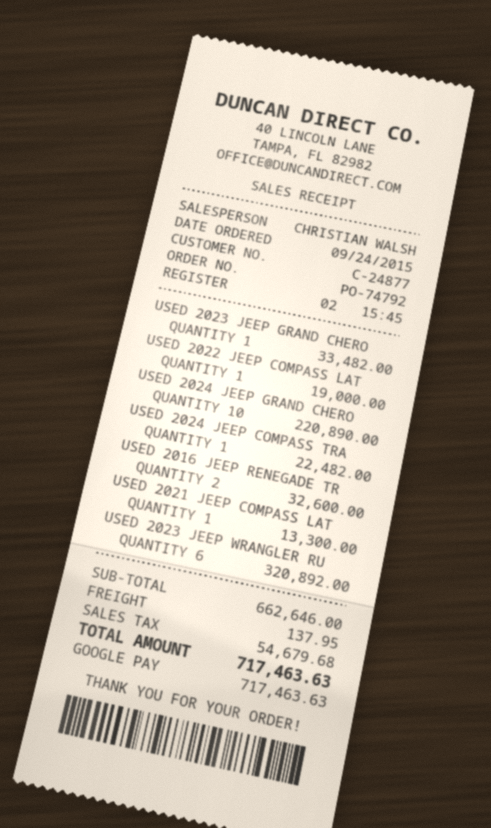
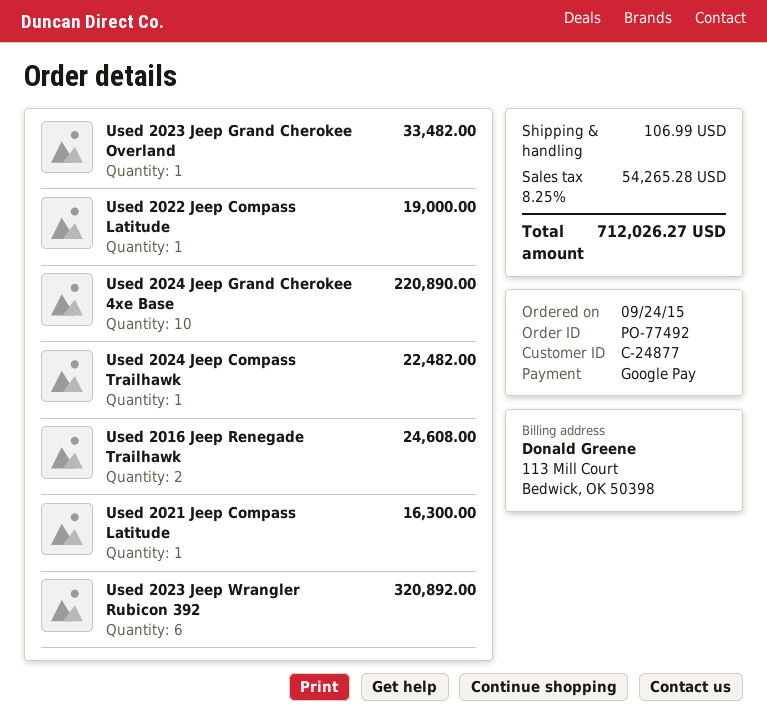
order number: PO-74792 -> PO-77492
USED 2016 JEEP RENEGADE TR: 2 for 32600.00 -> 2 for 24608.00
USED 2021 JEEP COMPASS LAT: 1 for 13300.00 -> 1 for 16300.00
shipping: 137.95 -> 106.99
tax: 54679.68 -> 54265.28
total: 717463.63 -> 712026.27

